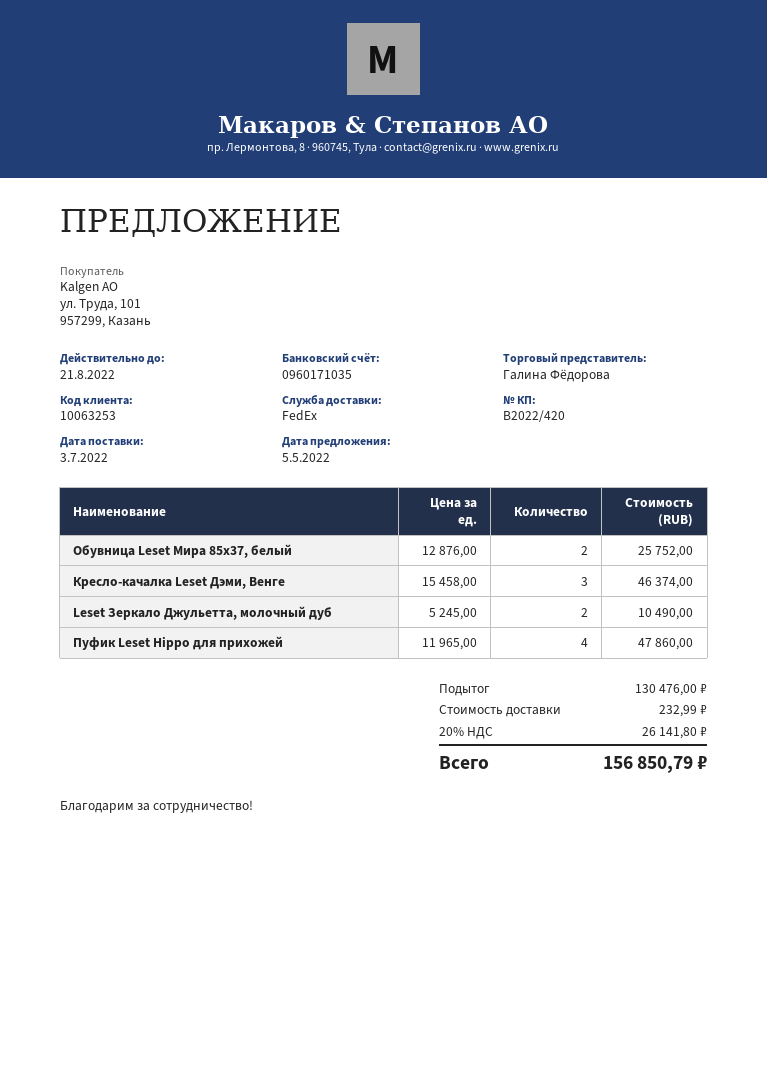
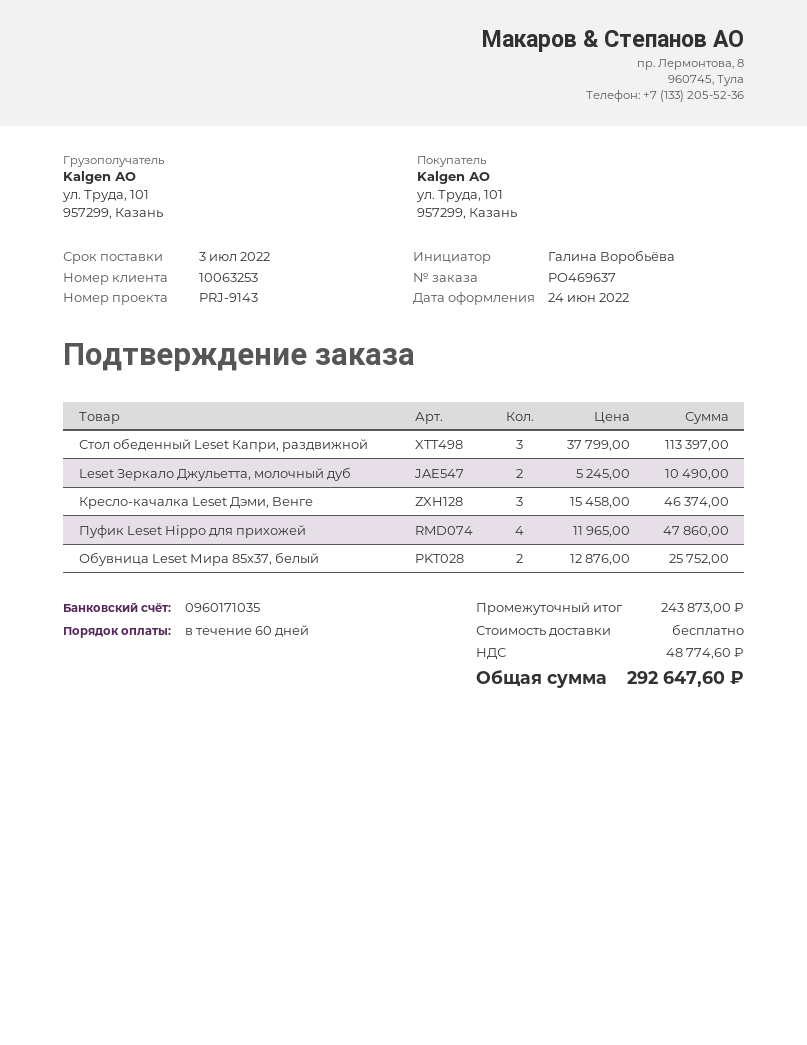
Стол обеденный Leset Капри, раздвижной: none -> 3 x 37799.00 = 113397.00
subtotal: 130476.00 -> 243873.00
shipping: 232.99 -> 0.00
tax: 26141.80 -> 48774.60
total: 156850.79 -> 292647.60

